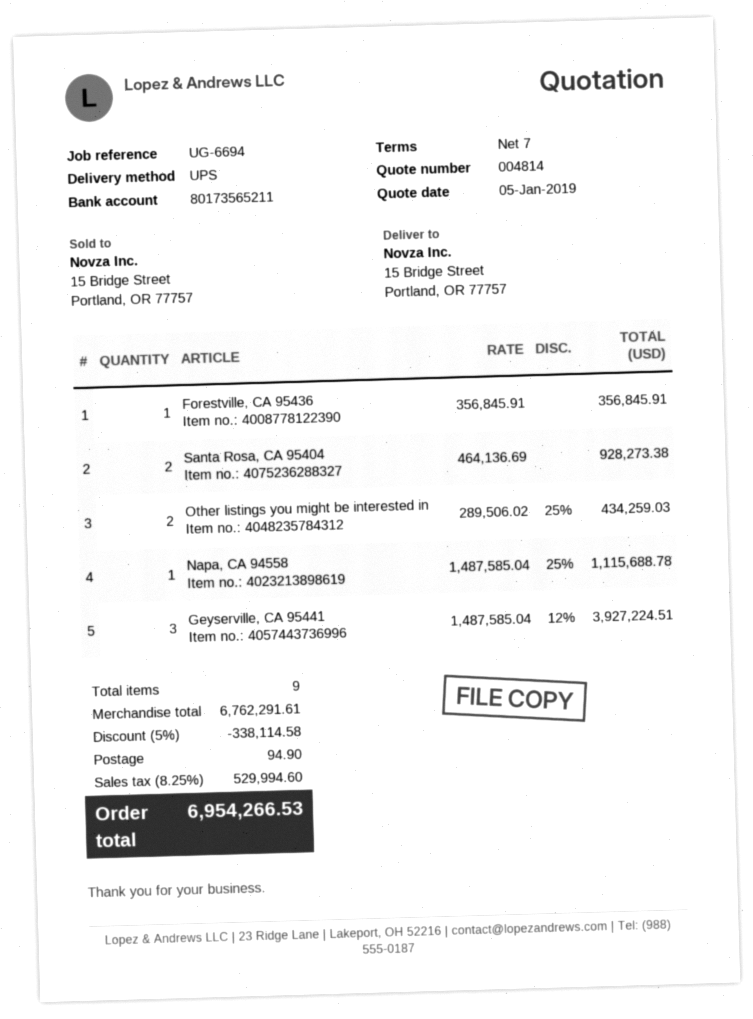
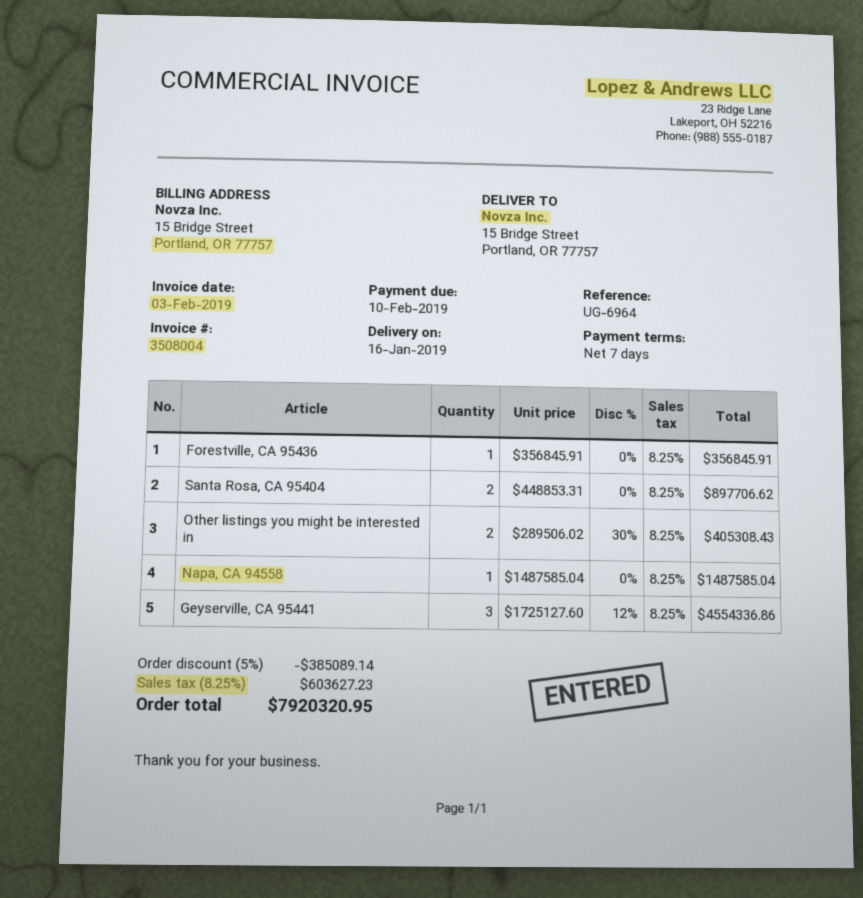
reference: UG-6694 -> UG-6964
Santa Rosa, CA 95404: 2 x 464136.69 = 928273.38 -> 2 x 448853.31 = 897706.62
Other listings you might be interested in: 2 x 289506.02 - 25% = 434259.03 -> 2 x 289506.02 - 30% = 405308.43
Napa, CA 94558: 1 x 1487585.04 - 25% = 1115688.78 -> 1 x 1487585.04 = 1487585.04
Geyserville, CA 95441: 3 x 1487585.04 - 12% = 3927224.51 -> 3 x 1725127.60 - 12% = 4554336.86
discount: 5% = 338114.58 -> 5% = 385089.14
shipping: 94.90 -> none
tax: 8.25% = 529994.60 -> 8.25% = 603627.23
total: 6954266.53 -> 7920320.95

